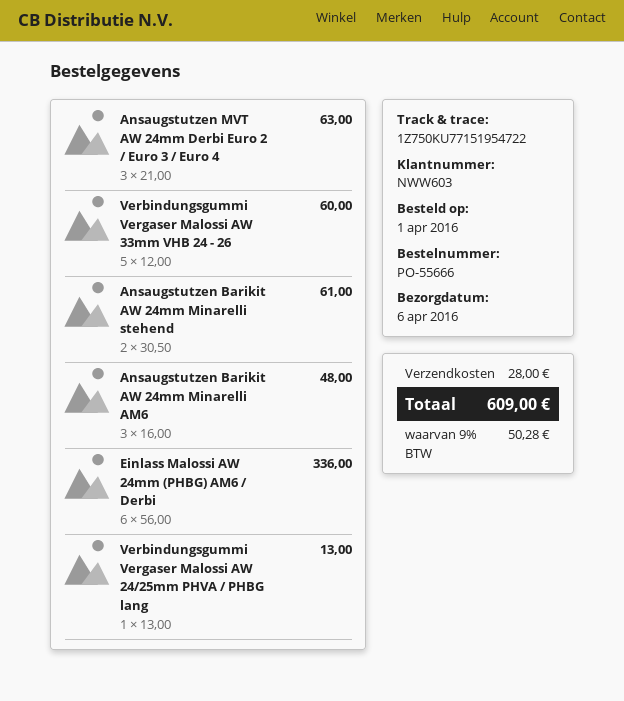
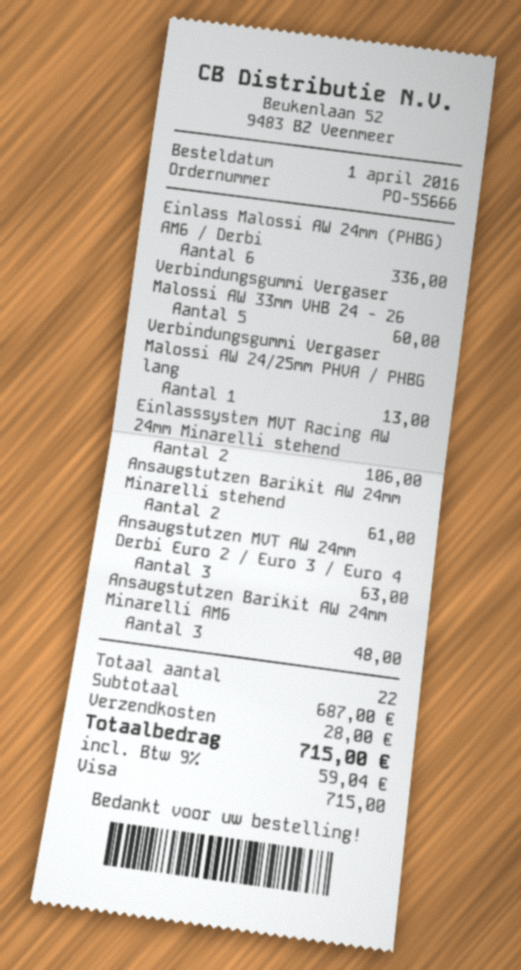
Einlasssystem MVT Racing AW 24mm Minarelli stehend: none -> 2 for 106.00
tax: 9% = 50.28 -> 9% = 59.04
total: 609.00 -> 715.00

